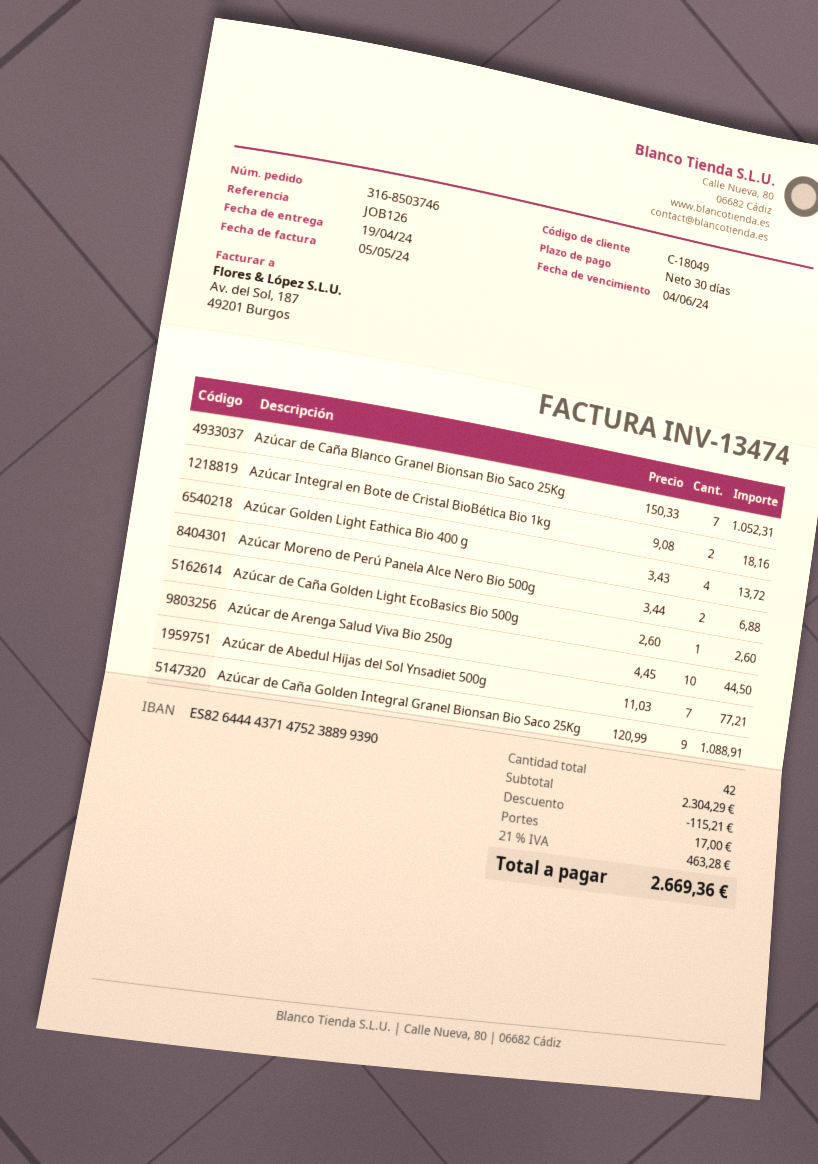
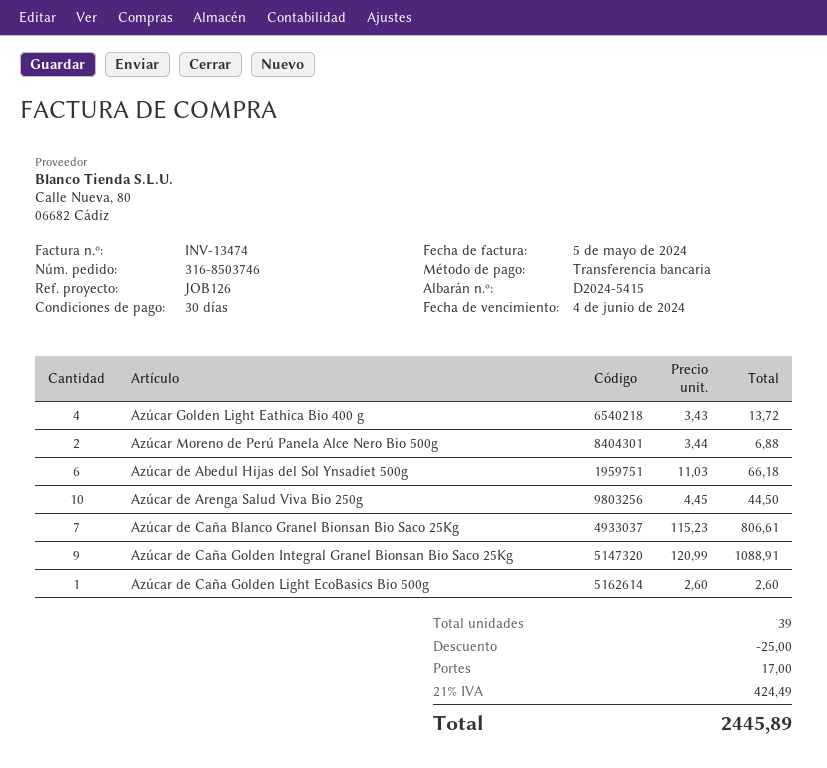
Azúcar de Caña Blanco Granel Bionsan Bio Saco 25Kg: 7 x 150.33 = 1052.31 -> 7 x 115.23 = 806.61
Azúcar Integral en Bote de Cristal BioBética Bio 1kg: 2 x 9.08 = 18.16 -> none
Azúcar de Abedul Hijas del Sol Ynsadiet 500g: 7 x 11.03 = 77.21 -> 6 x 11.03 = 66.18
total quantity: 42 -> 39
discount: 115.21 -> 25.00
tax: 21% = 463.28 -> 21% = 424.49
total: 2669.36 -> 2445.89

